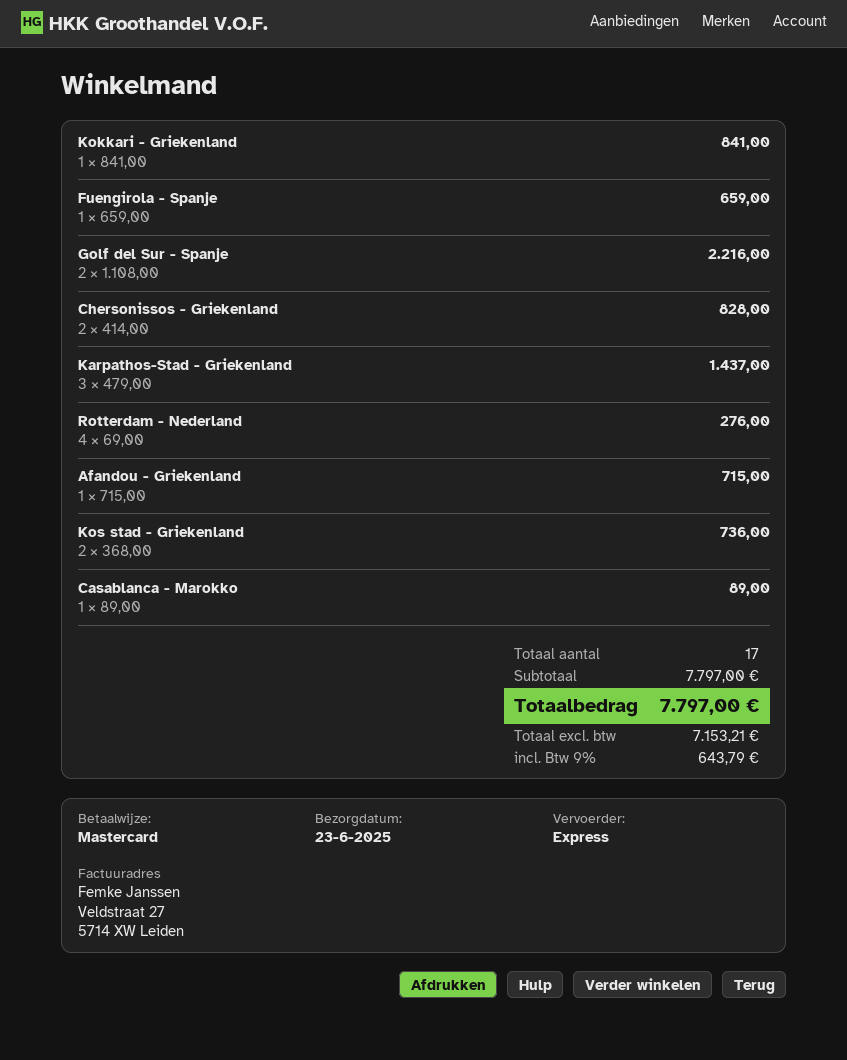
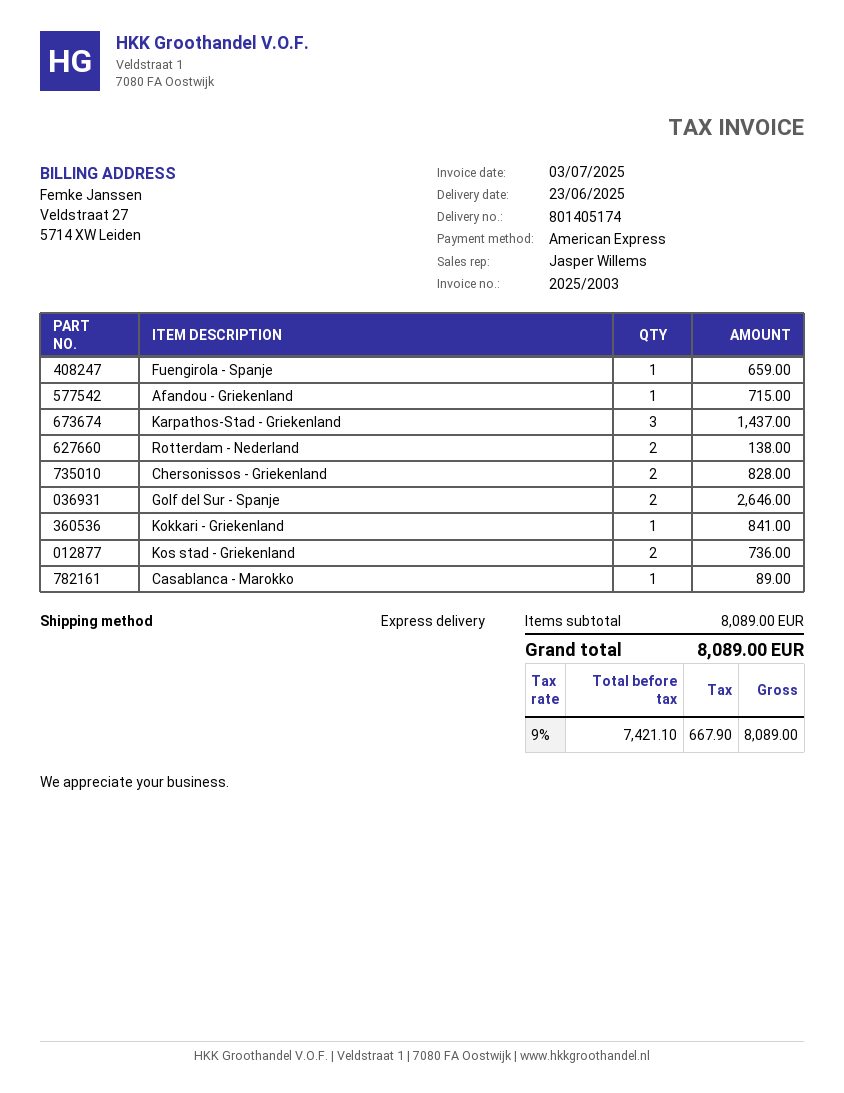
payment method: Mastercard -> American Express
Golf del Sur - Spanje: 2 for 2216.00 -> 2 for 2646.00
Rotterdam - Nederland: 4 for 276.00 -> 2 for 138.00
subtotal: 7797.00 -> 8089.00
net: 7153.21 -> 7421.10
tax: 9% = 643.79 -> 9% = 667.90
total: 7797.00 -> 8089.00

